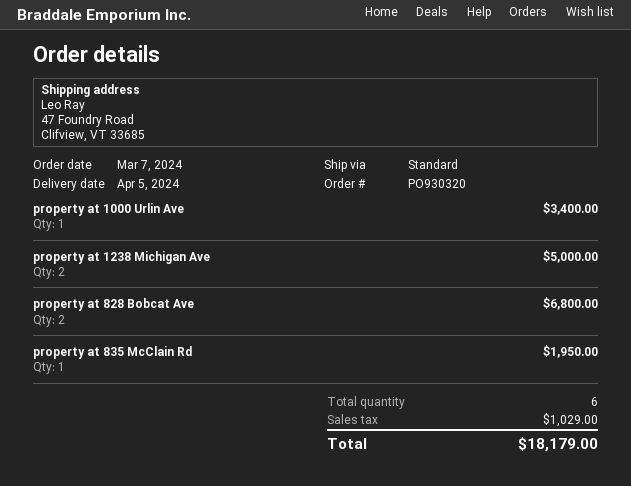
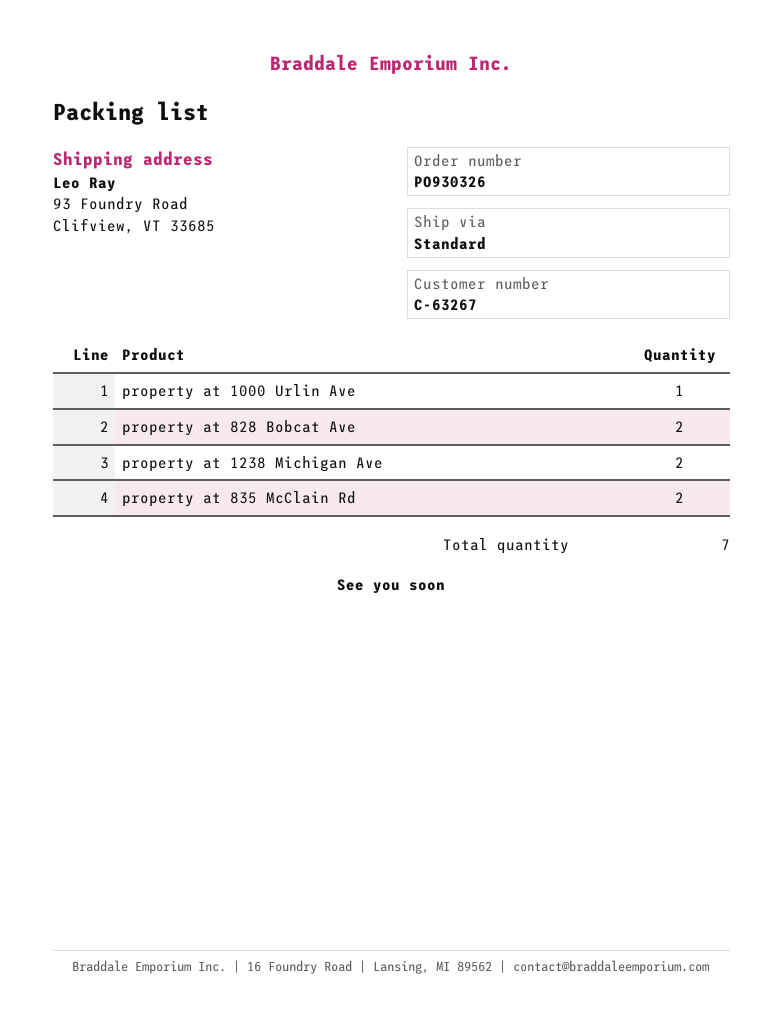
order number: PO930320 -> PO930326
ship to: 47 Foundry Road, Clifview, VT 33685 -> 93 Foundry Road, Clifview, VT 33685
property at 835 McClain Rd: 1 -> 2
total quantity: 6 -> 7

